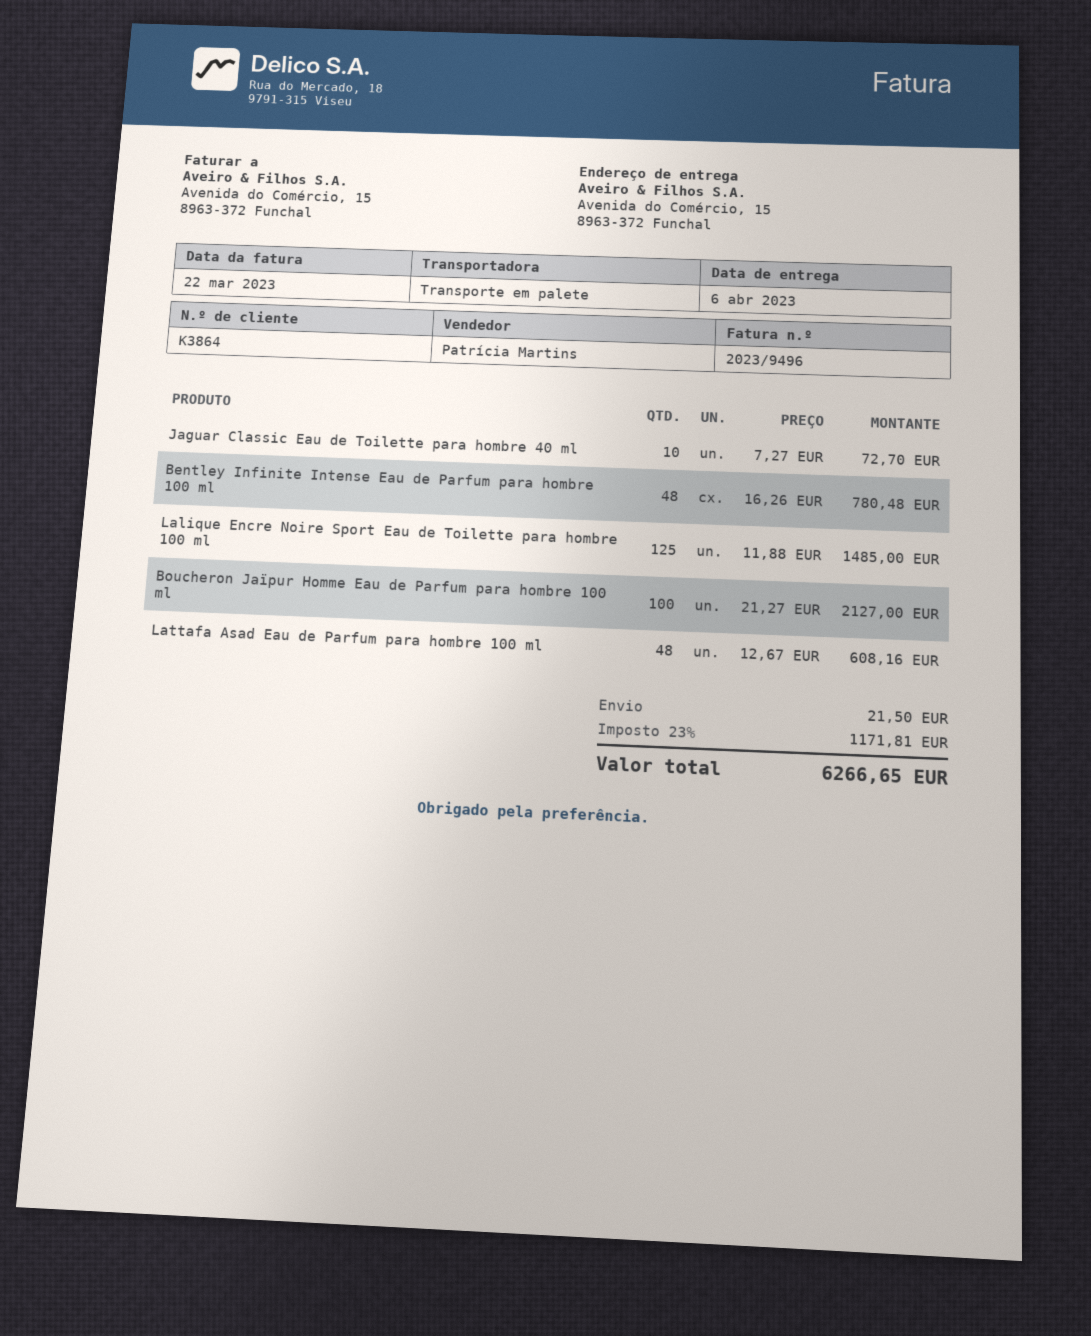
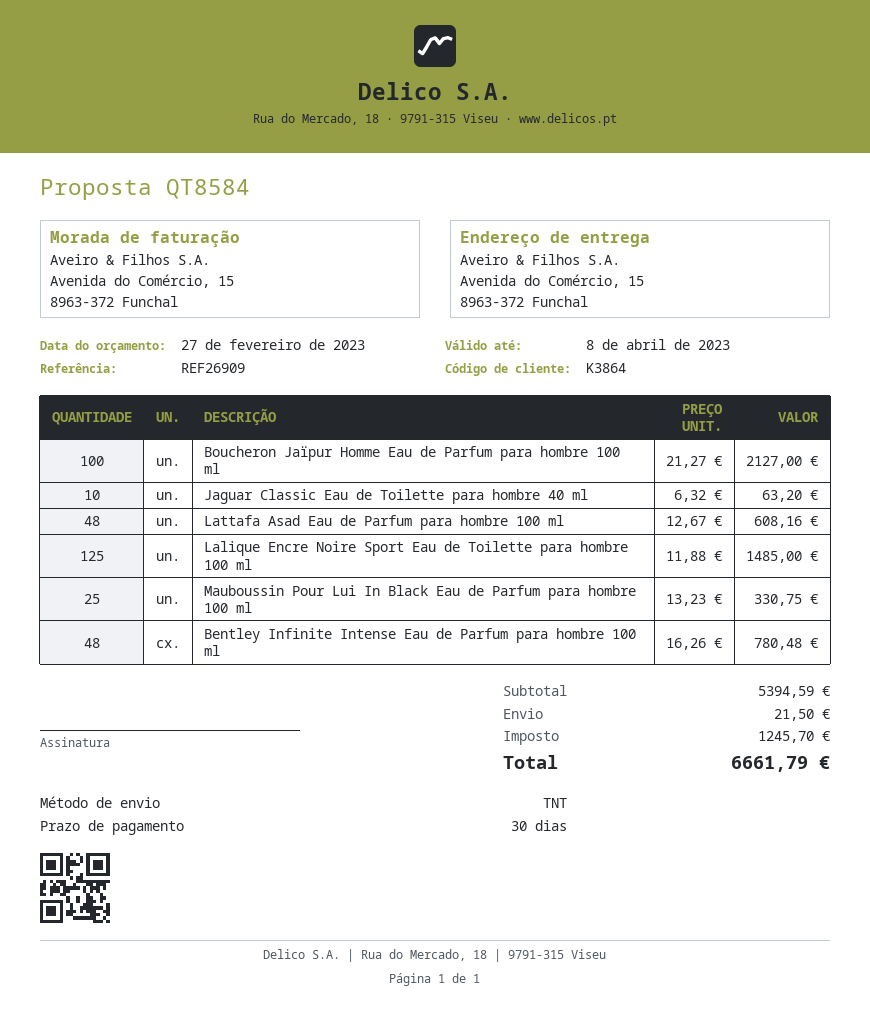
shipping method: pallet freight -> TNT
Jaguar Classic Eau de Toilette para hombre 40 ml: 10 x 7.27 = 72.70 -> 10 x 6.32 = 63.20
Mauboussin Pour Lui In Black Eau de Parfum para hombre 100 ml: none -> 25 x 13.23 = 330.75
tax: 1171.81 -> 1245.70
total: 6266.65 -> 6661.79

